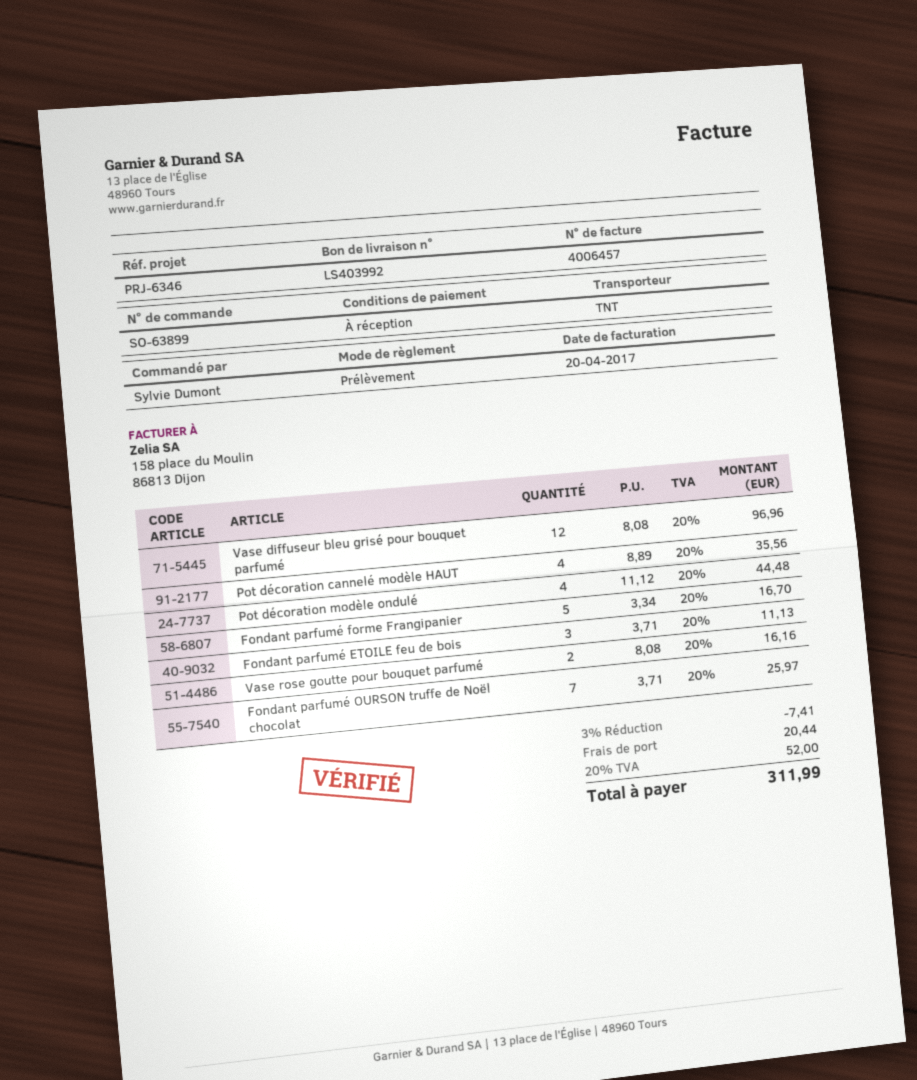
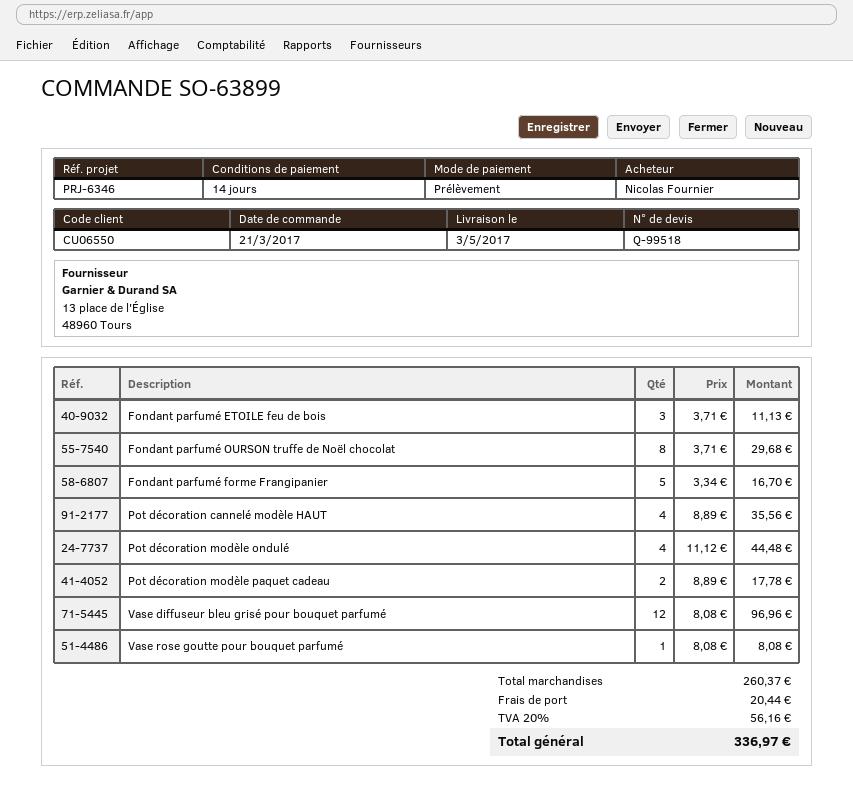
payment terms: on receipt -> 14 days
ordered by: Sylvie Dumont -> Nicolas Fournier
Vase rose goutte pour bouquet parfumé: 2 x 8.08 = 16.16 -> 1 x 8.08 = 8.08
Fondant parfumé OURSON truffe de Noël chocolat: 7 x 3.71 = 25.97 -> 8 x 3.71 = 29.68
Pot décoration modèle paquet cadeau: none -> 2 x 8.89 = 17.78
discount: 3% = 7.41 -> none
tax: 20% = 52.00 -> 20% = 56.16
total: 311.99 -> 336.97

